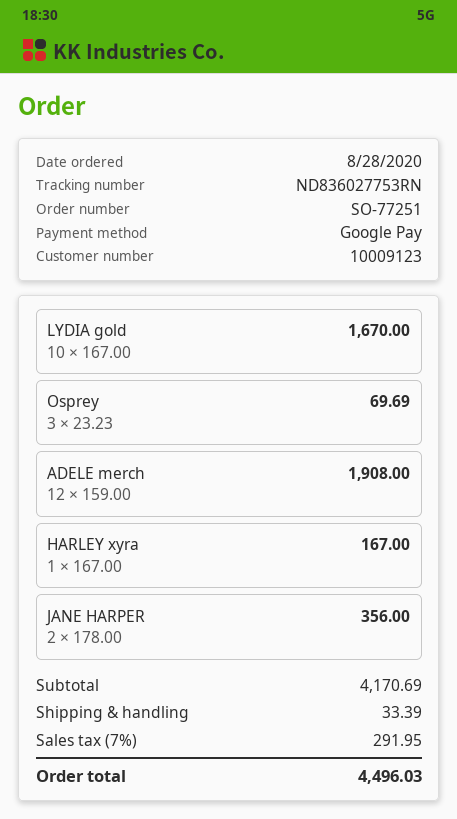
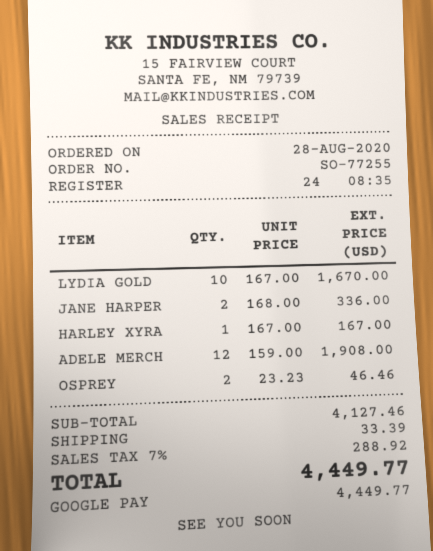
order number: SO-77251 -> SO-77255
Osprey: 3 x 23.23 = 69.69 -> 2 x 23.23 = 46.46
JANE HARPER: 2 x 178.00 = 356.00 -> 2 x 168.00 = 336.00
subtotal: 4170.69 -> 4127.46
tax: 7% = 291.95 -> 7% = 288.92
total: 4496.03 -> 4449.77

